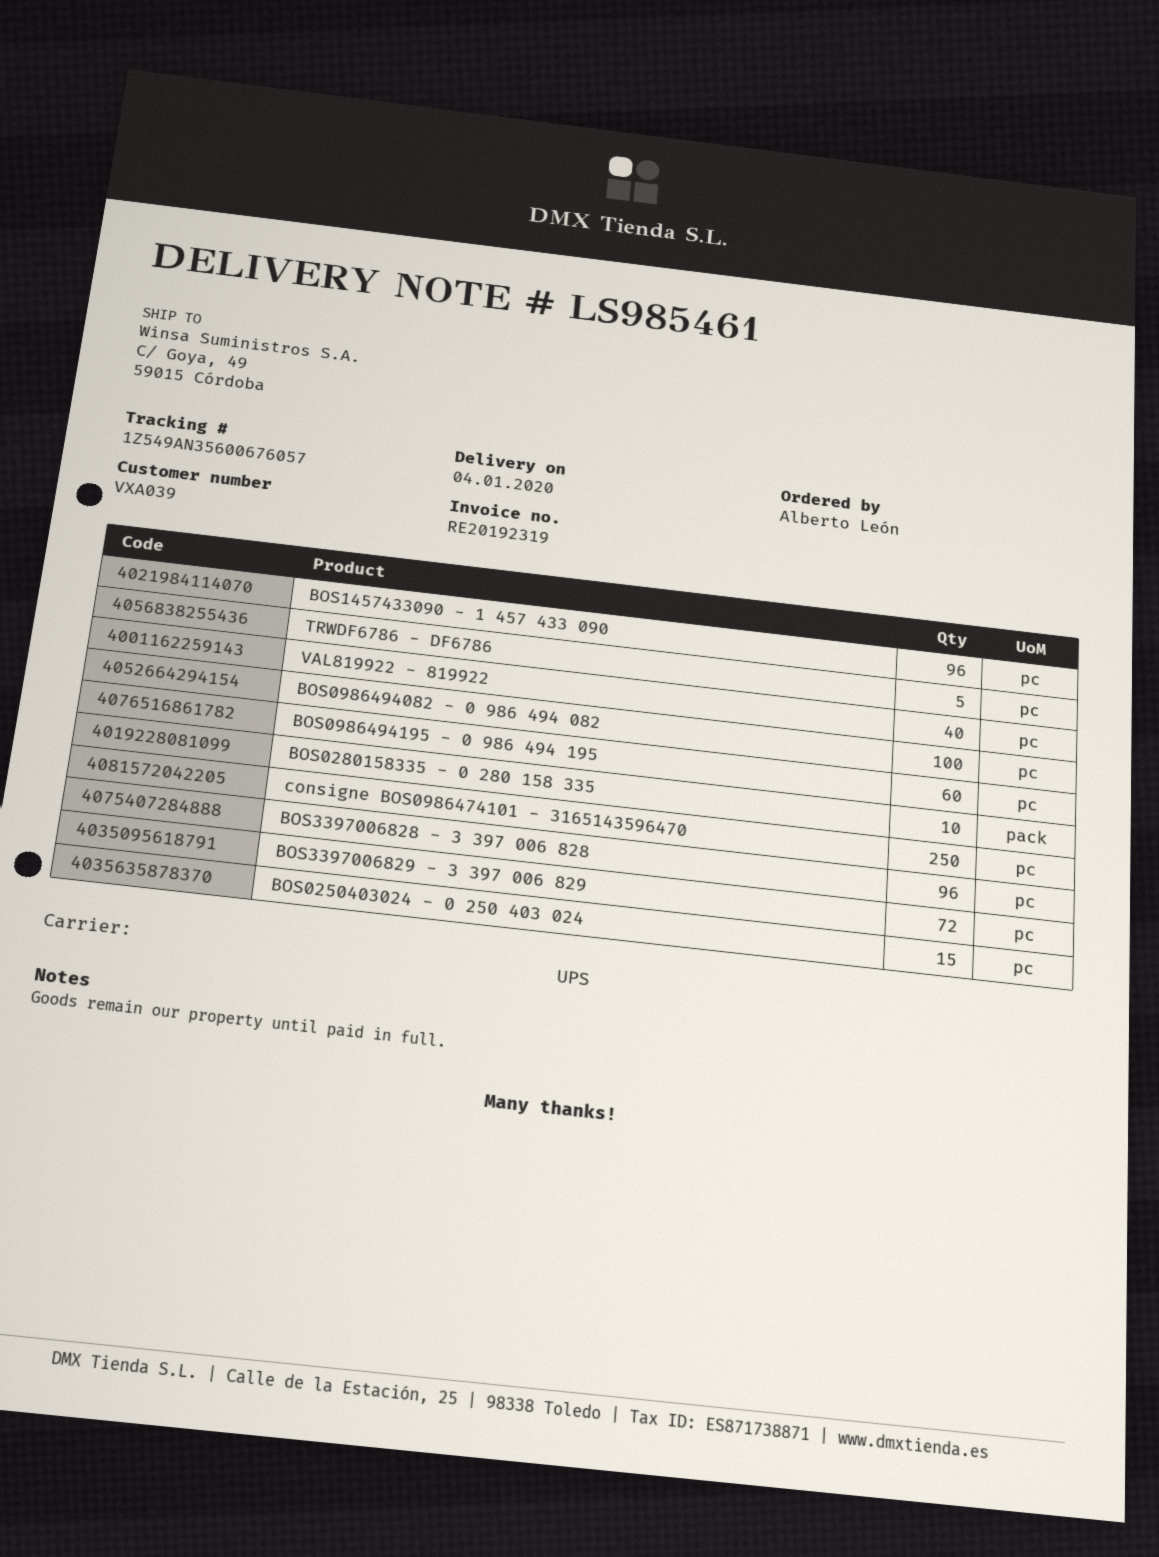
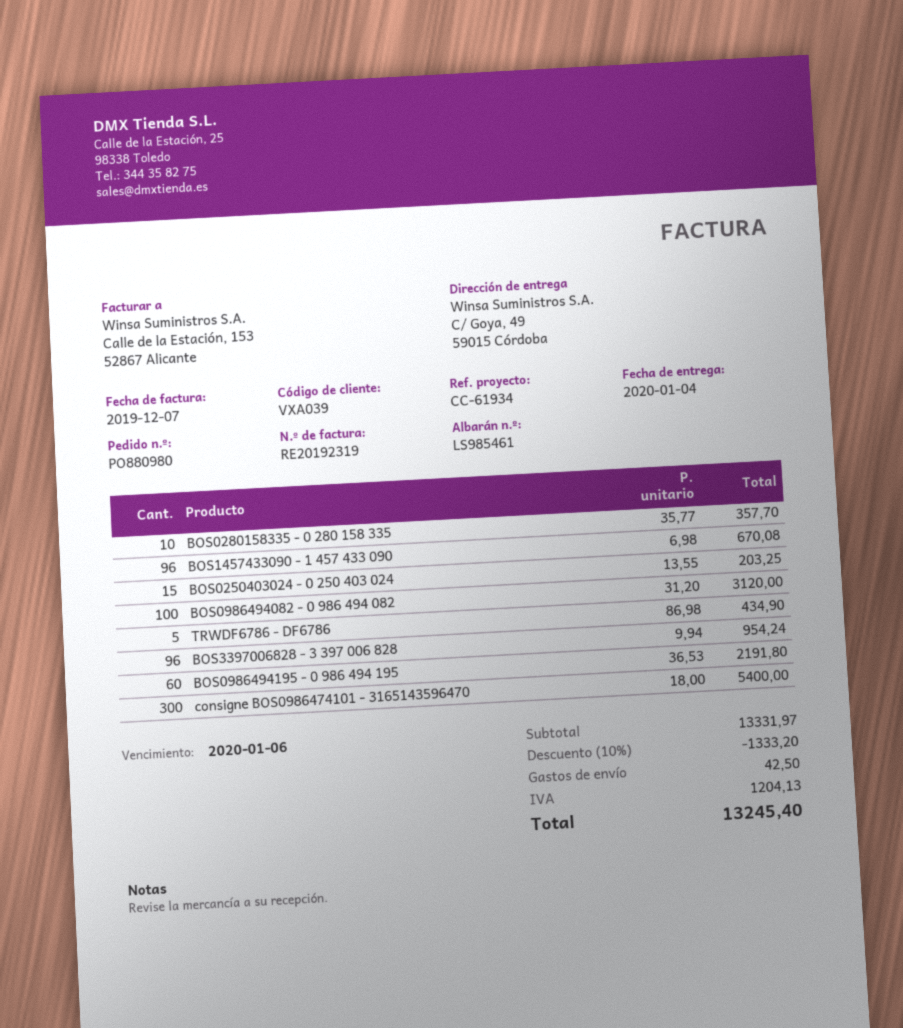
VAL819922 - 819922: 40 -> none
consigne BOS0986474101 - 3165143596470: 250 -> 300
BOS3397006829 - 3 397 006 829: 72 -> none

